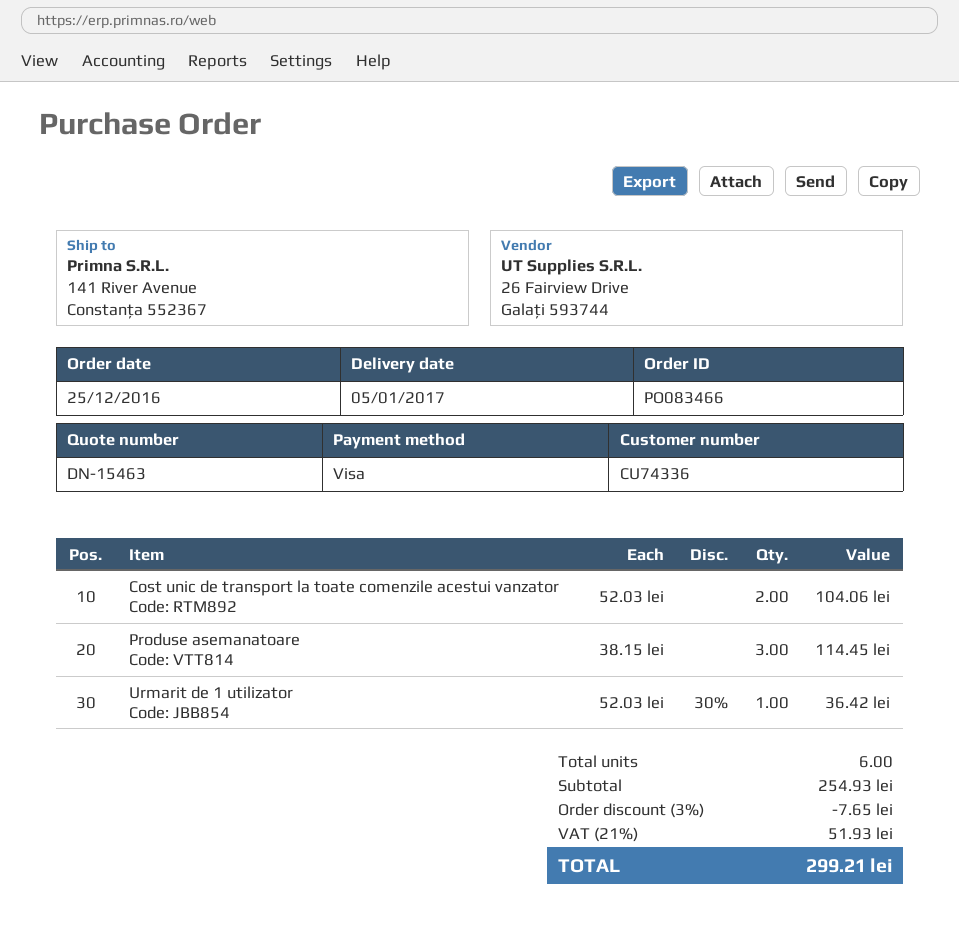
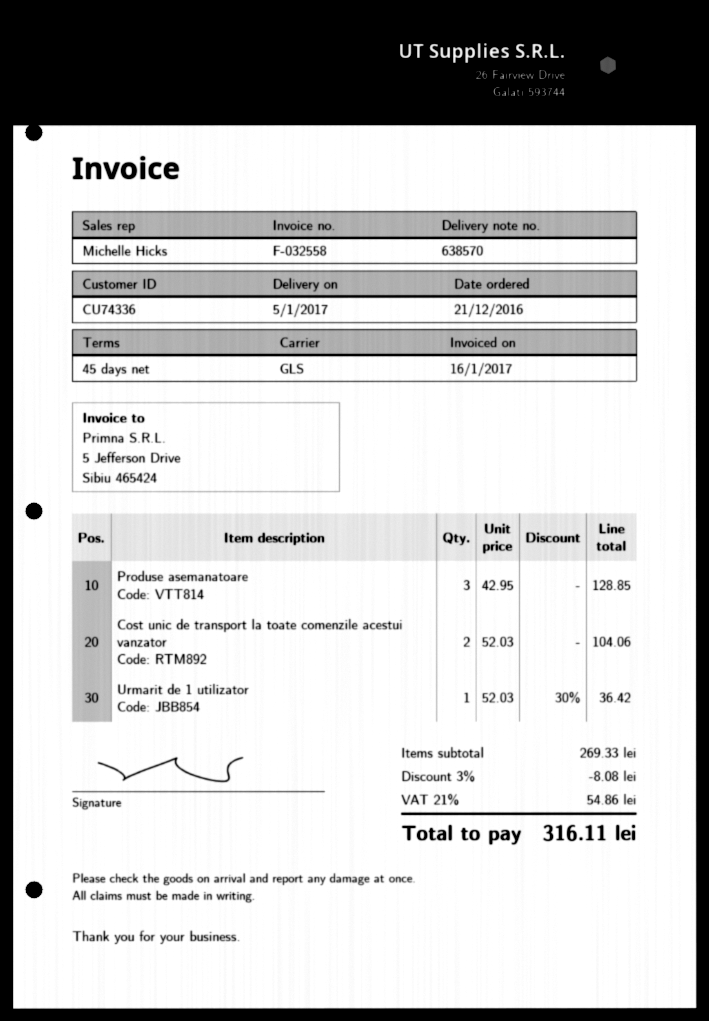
order date: 2016-12-25 -> 2016-12-21
Produse asemanatoare: 3 x 38.15 = 114.45 -> 3 x 42.95 = 128.85
subtotal: 254.93 -> 269.33
discount: 3% = 7.65 -> 3% = 8.08
tax: 21% = 51.93 -> 21% = 54.86
total: 299.21 -> 316.11

